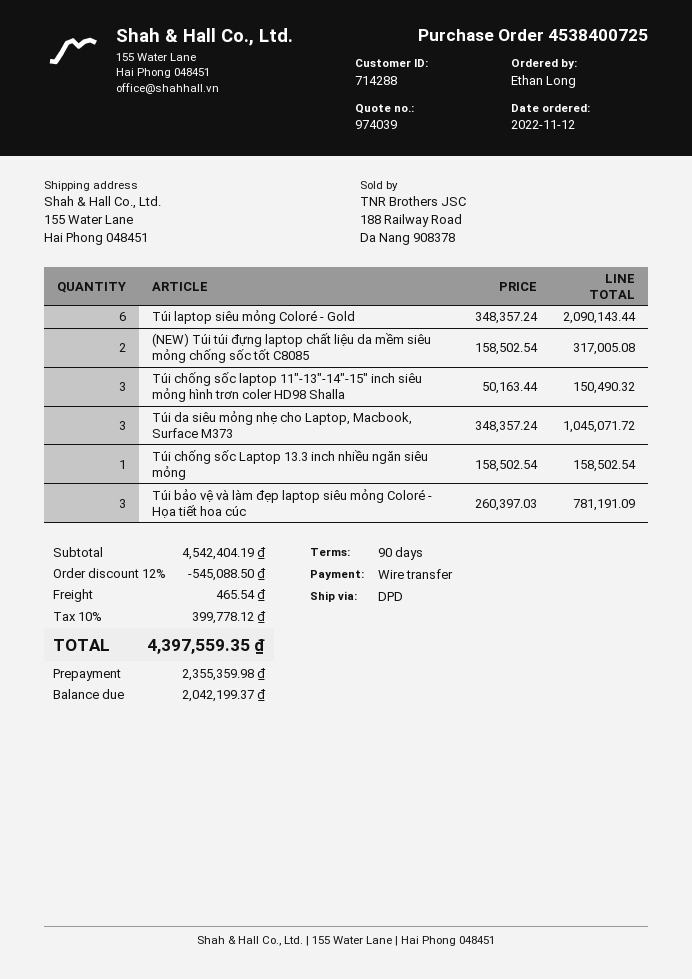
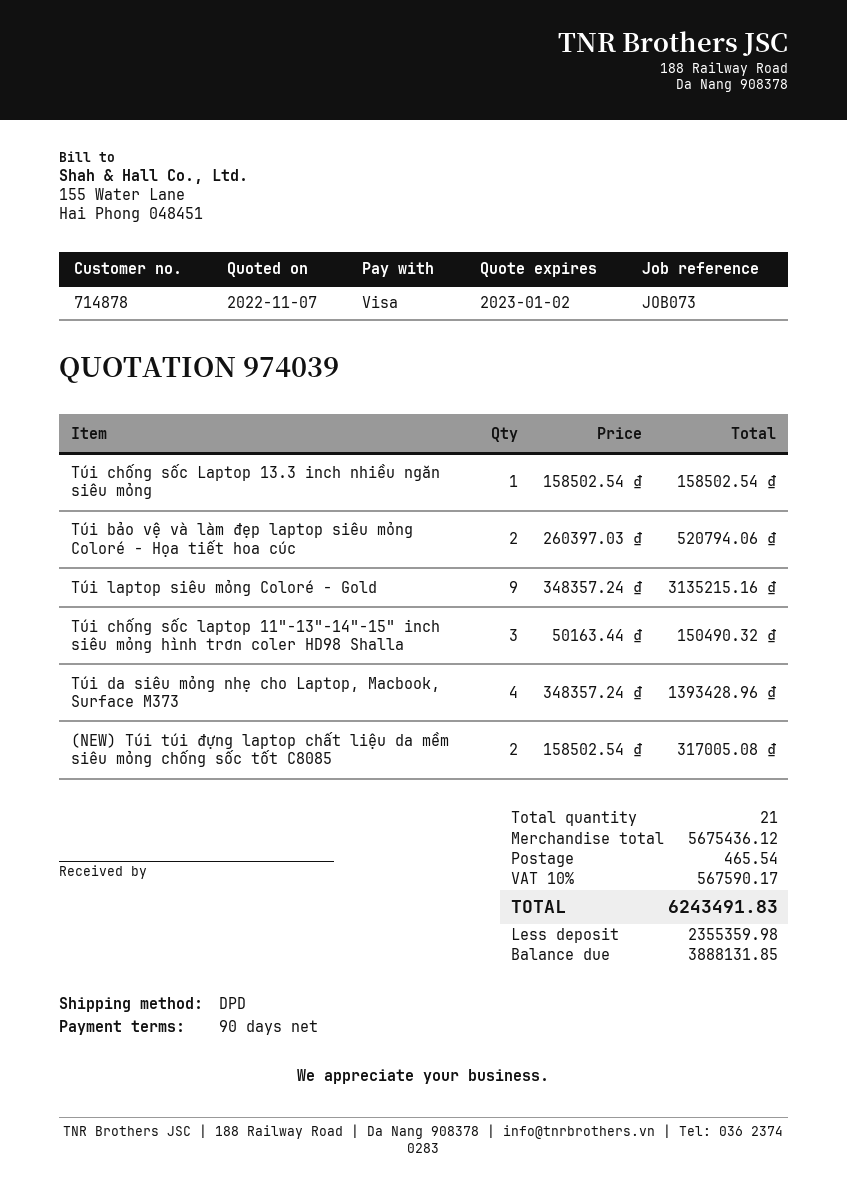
customer number: 714288 -> 714878
payment method: bank transfer -> Visa
Túi laptop siêu mỏng Coloré - Gold: 6 x 348357.24 = 2090143.44 -> 9 x 348357.24 = 3135215.16
Túi da siêu mỏng nhẹ cho Laptop, Macbook, Surface M373: 3 x 348357.24 = 1045071.72 -> 4 x 348357.24 = 1393428.96
Túi bảo vệ và làm đẹp laptop siêu mỏng Coloré - Họa tiết hoa cúc: 3 x 260397.03 = 781191.09 -> 2 x 260397.03 = 520794.06
subtotal: 4542404.19 -> 5675436.12
discount: 12% = 545088.50 -> none
tax: 10% = 399778.12 -> 10% = 567590.17
total: 4397559.35 -> 6243491.83
balance: 2042199.37 -> 3888131.85

